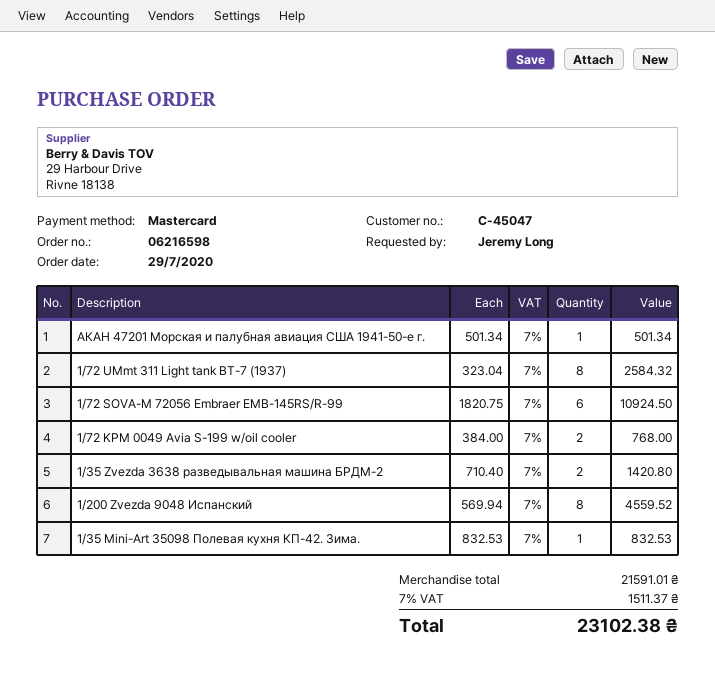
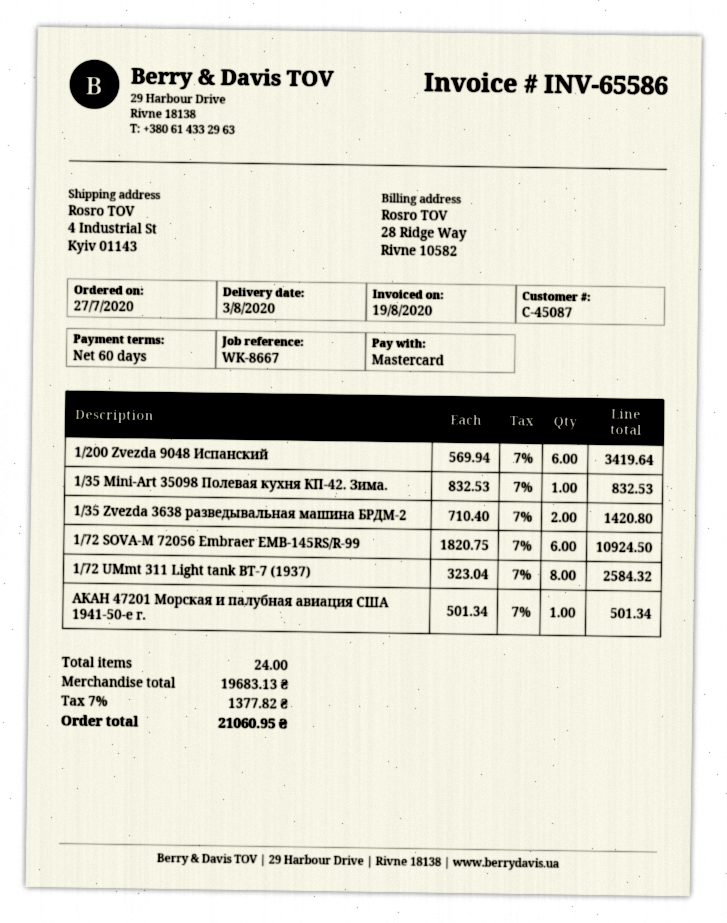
order date: 2020-07-29 -> 2020-07-27
customer number: C-45047 -> C-45087
1/72 KPM 0049 Avia S-199 w/oil cooler: 2 x 384.00 = 768.00 -> none
1/200 Zvezda 9048 Испанский: 8 x 569.94 = 4559.52 -> 6 x 569.94 = 3419.64
subtotal: 21591.01 -> 19683.13
tax: 7% = 1511.37 -> 7% = 1377.82
total: 23102.38 -> 21060.95

